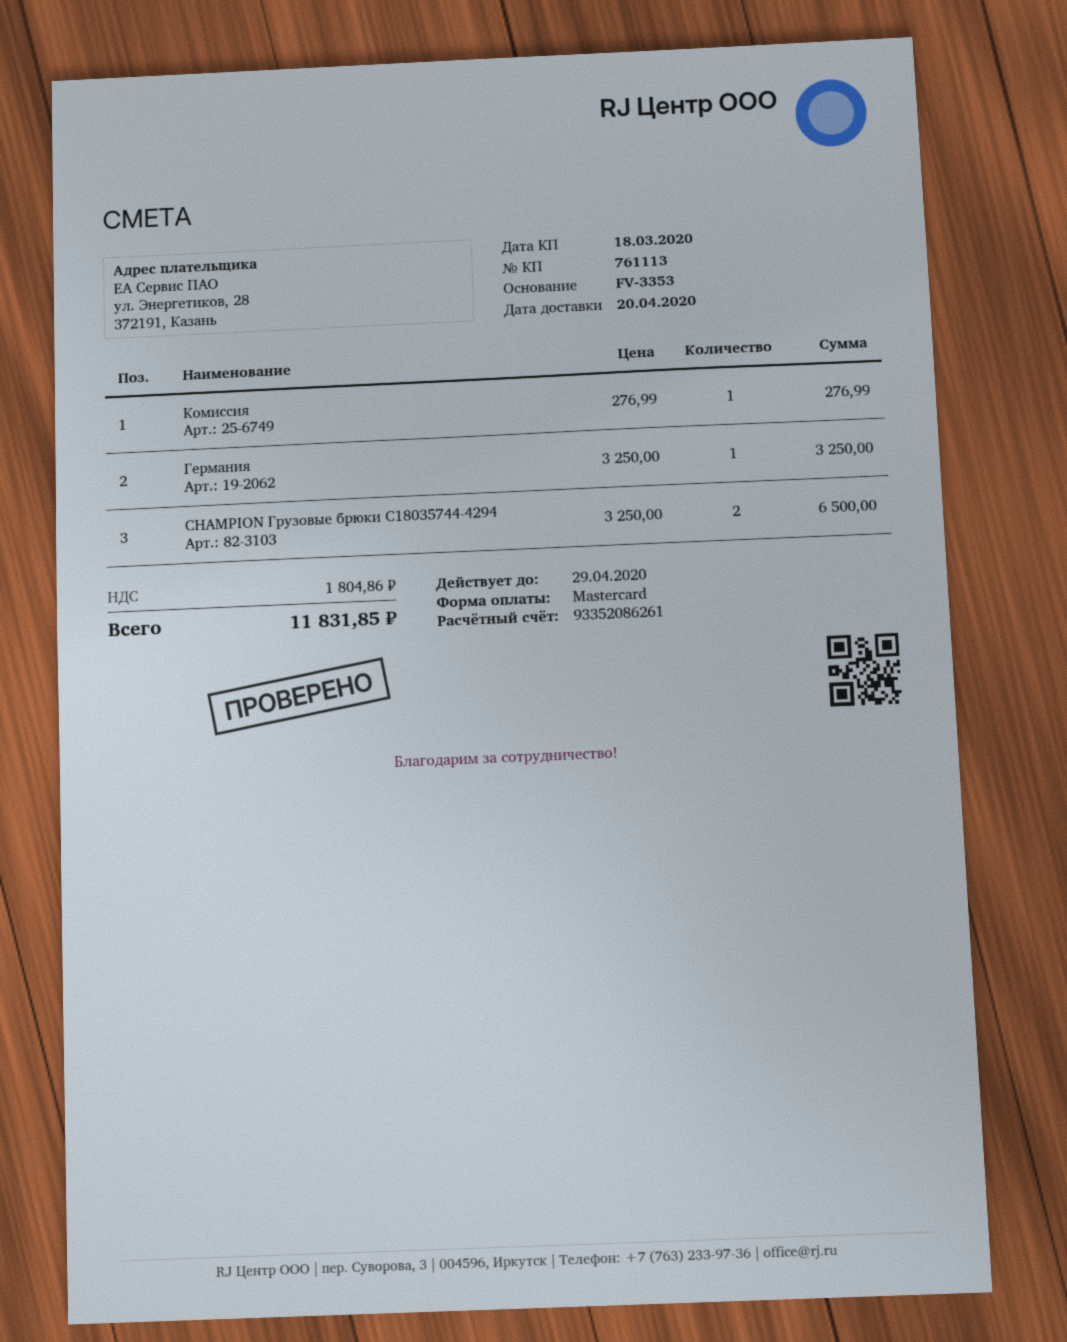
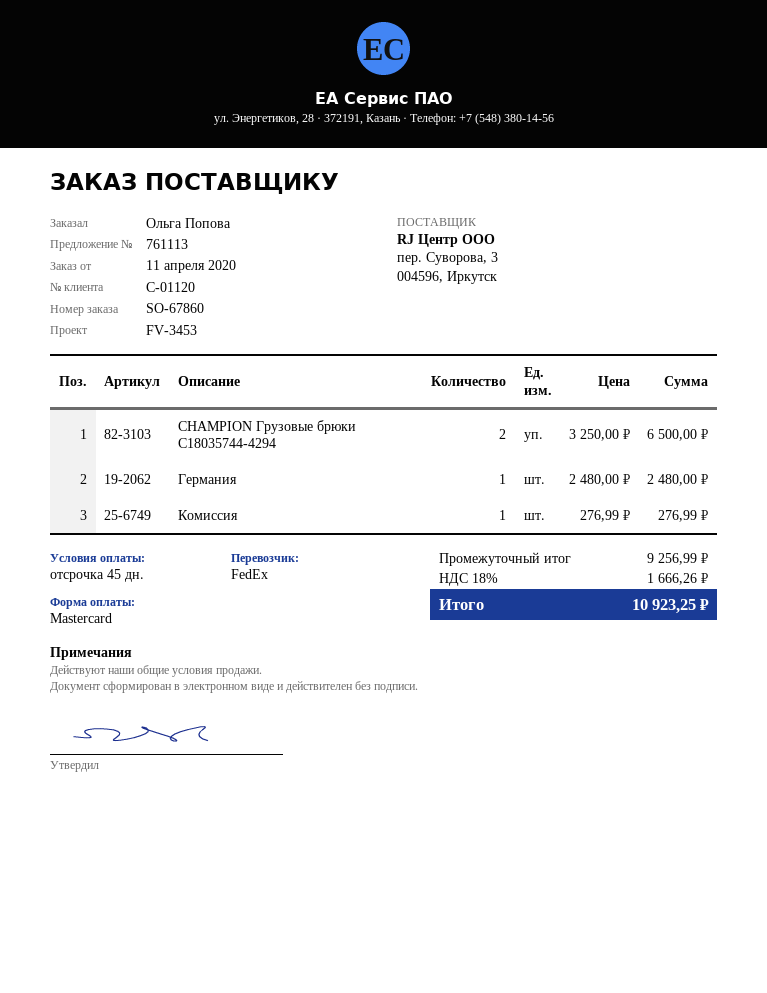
reference: FV-3353 -> FV-3453
Германия: 1 x 3250.00 = 3250.00 -> 1 x 2480.00 = 2480.00
tax: 1804.86 -> 1666.26
total: 11831.85 -> 10923.25

